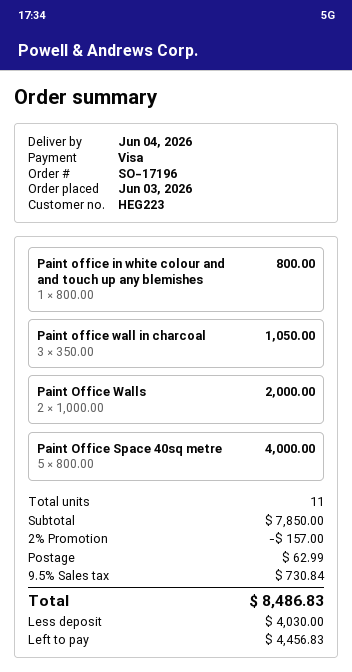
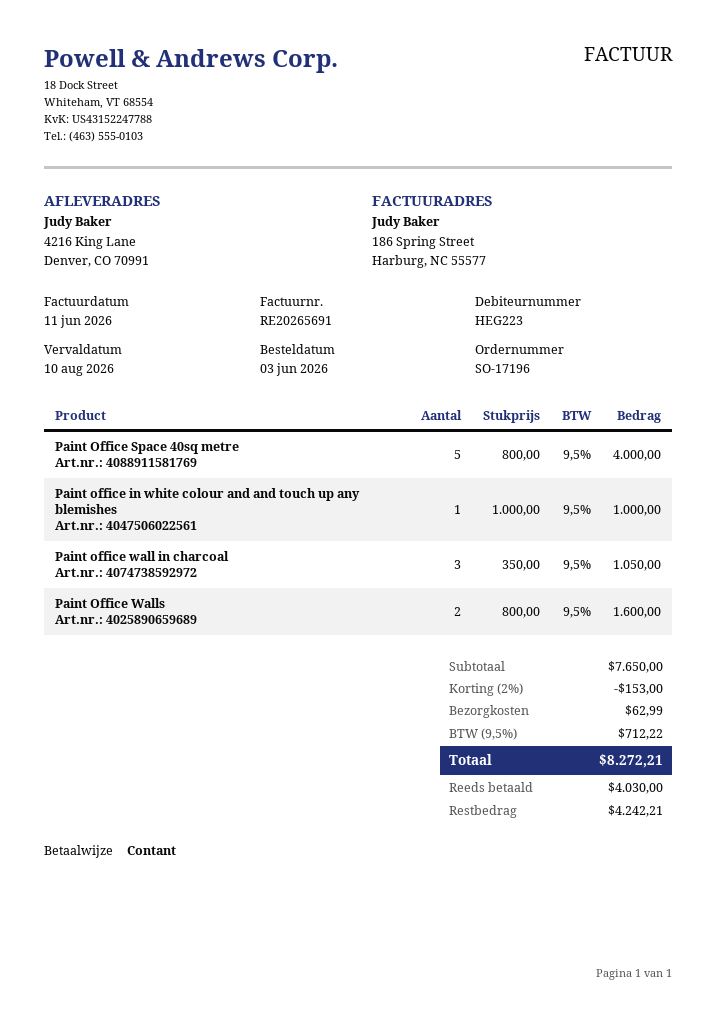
payment method: Visa -> cash
Paint office in white colour and and touch up any blemishes: 1 x 800.00 = 800.00 -> 1 x 1000.00 = 1000.00
Paint Office Walls: 2 x 1000.00 = 2000.00 -> 2 x 800.00 = 1600.00
subtotal: 7850.00 -> 7650.00
discount: 2% = 157.00 -> 2% = 153.00
tax: 9.5% = 730.84 -> 9.5% = 712.22
total: 8486.83 -> 8272.21
balance: 4456.83 -> 4242.21

